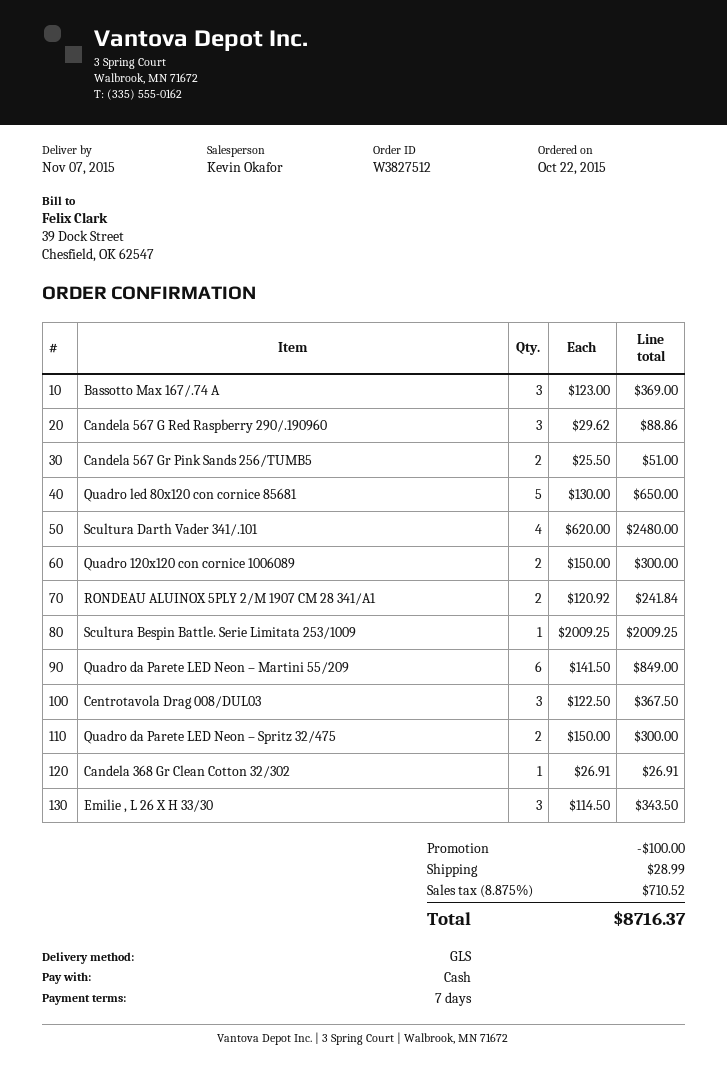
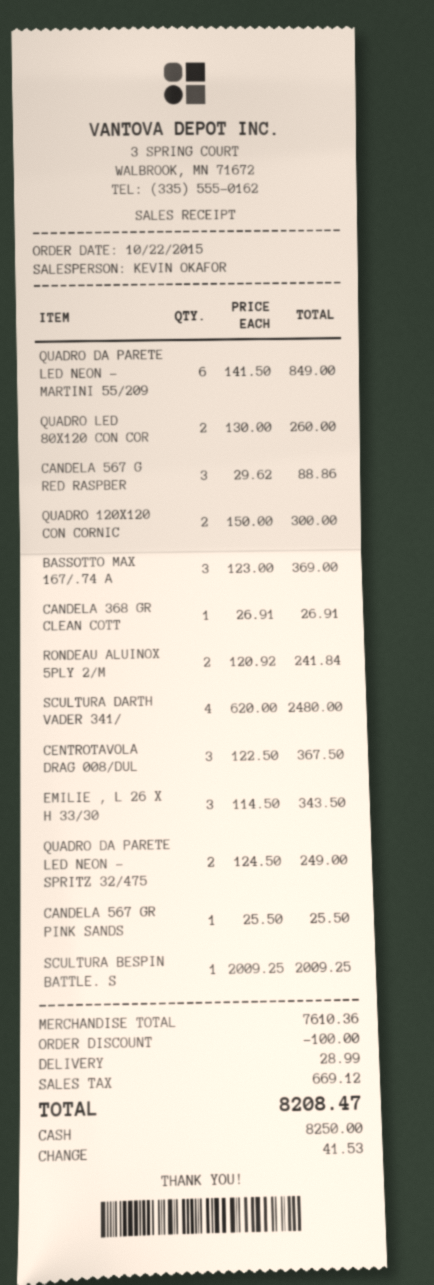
Candela 567 Gr Pink Sands 256/TUMB5: 2 x 25.50 = 51.00 -> 1 x 25.50 = 25.50
Quadro led 80x120 con cornice 85681: 5 x 130.00 = 650.00 -> 2 x 130.00 = 260.00
Quadro da Parete LED Neon – Spritz 32/475: 2 x 150.00 = 300.00 -> 2 x 124.50 = 249.00
tax: 710.52 -> 669.12
total: 8716.37 -> 8208.47

